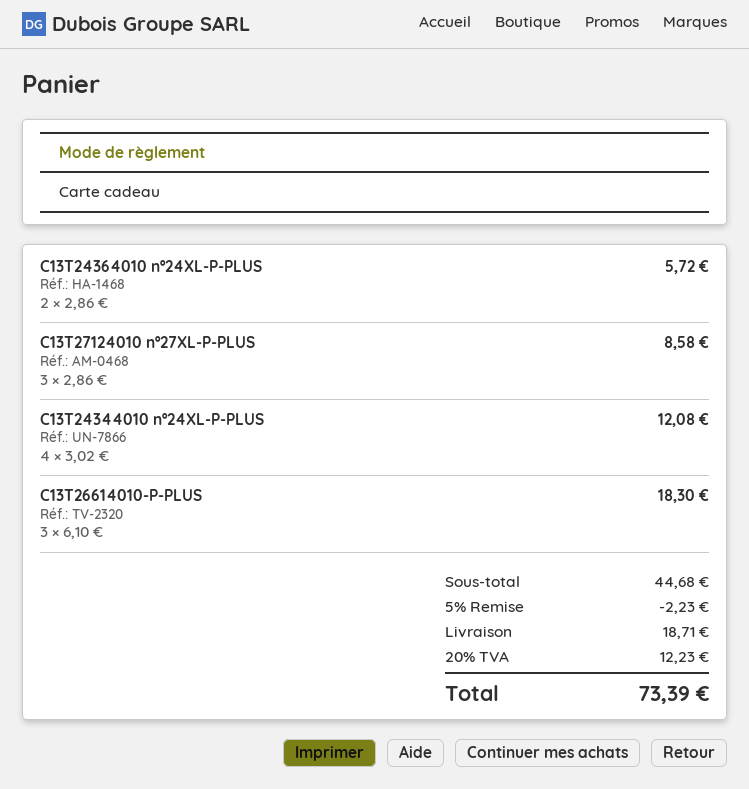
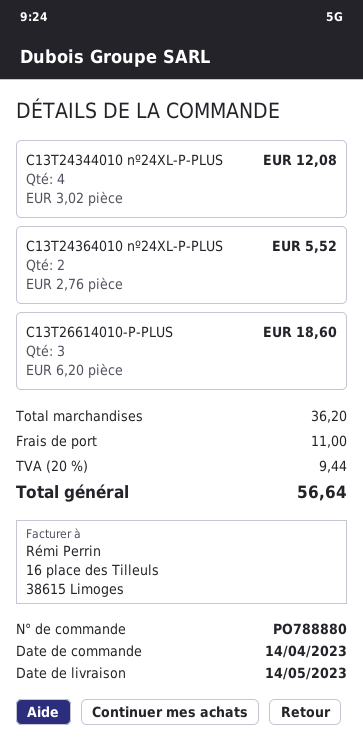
C13T24364010 nº24XL-P-PLUS: 2 x 2.86 = 5.72 -> 2 x 2.76 = 5.52
C13T27124010 nº27XL-P-PLUS: 3 x 2.86 = 8.58 -> none
C13T26614010-P-PLUS: 3 x 6.10 = 18.30 -> 3 x 6.20 = 18.60
subtotal: 44.68 -> 36.20
discount: 5% = 2.23 -> none
shipping: 18.71 -> 11.00
tax: 20% = 12.23 -> 20% = 9.44
total: 73.39 -> 56.64

